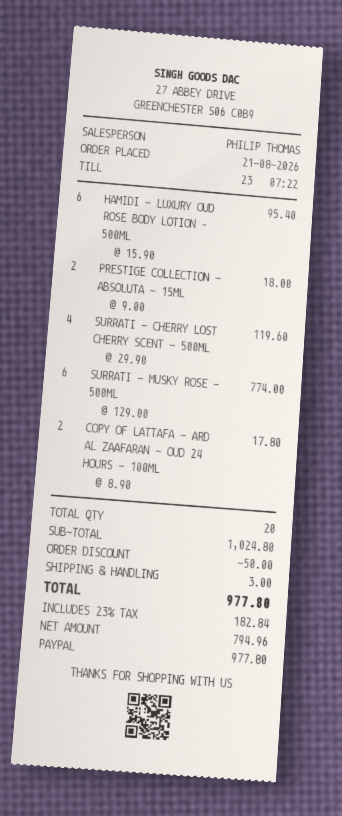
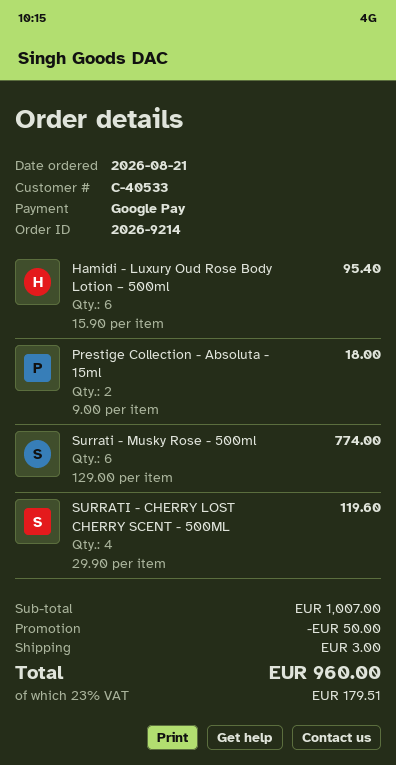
payment method: PayPal -> Google Pay
COPY OF LATTAFA - ARD AL ZAAFARAN - OUD 24 HOURS - 100ML: 2 x 8.90 = 17.80 -> none
subtotal: 1024.80 -> 1007.00
tax: 23% = 182.84 -> 23% = 179.51
total: 977.80 -> 960.00

